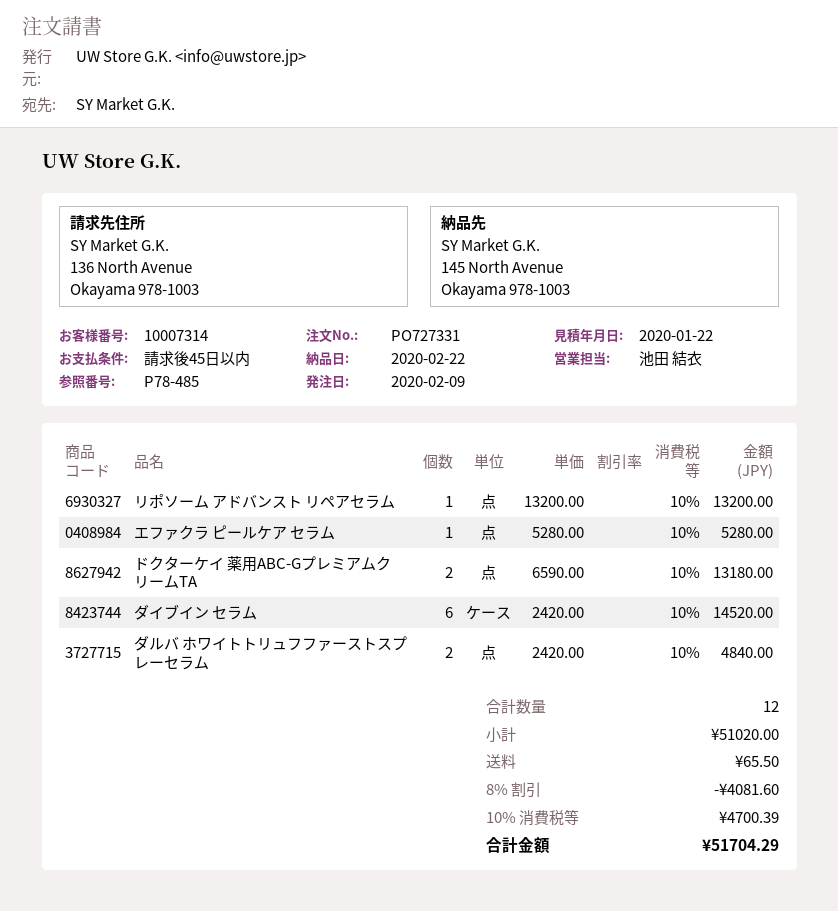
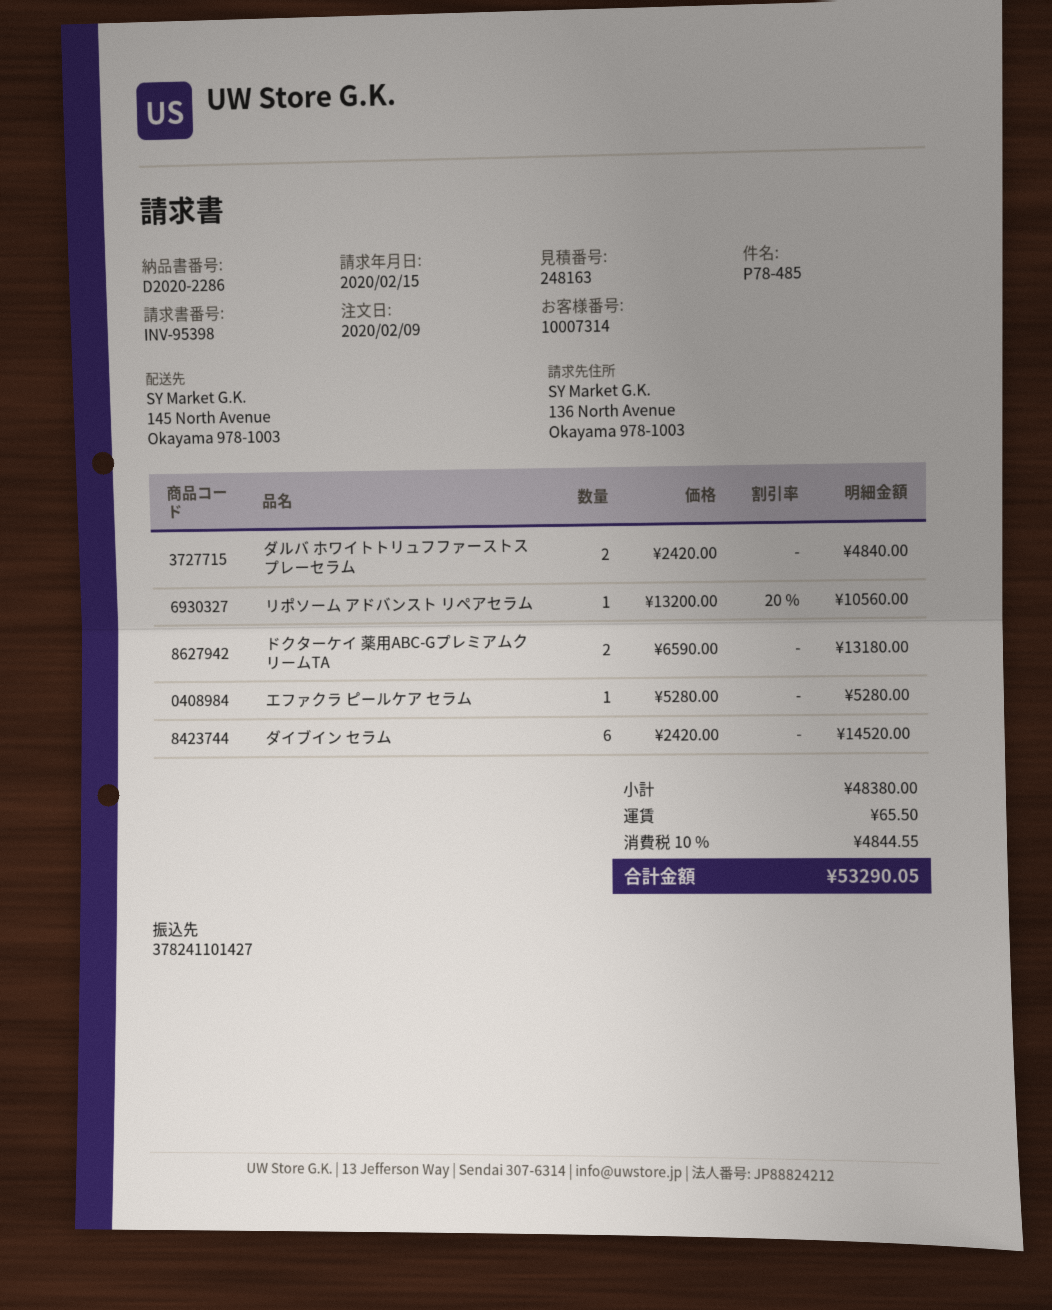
リポソーム アドバンスト リペアセラム: 1 x 13200.00 = 13200.00 -> 1 x 13200.00 - 20% = 10560.00
subtotal: 51020.00 -> 48380.00
discount: 8% = 4081.60 -> none
tax: 10% = 4700.39 -> 10% = 4844.55
total: 51704.29 -> 53290.05

